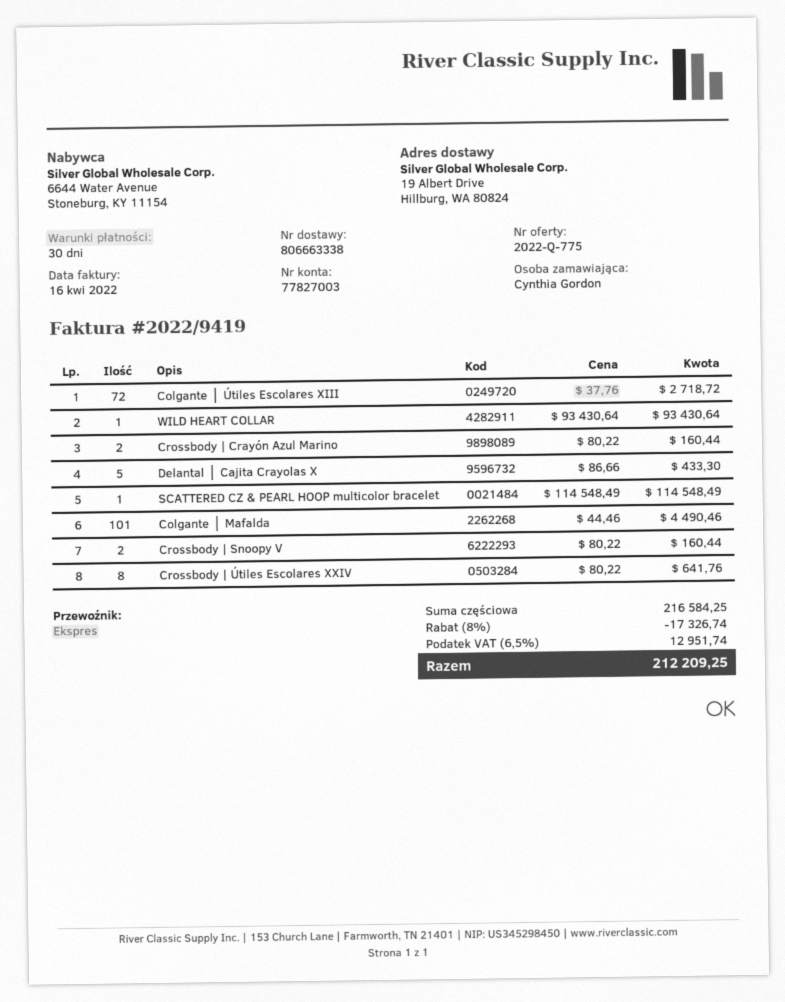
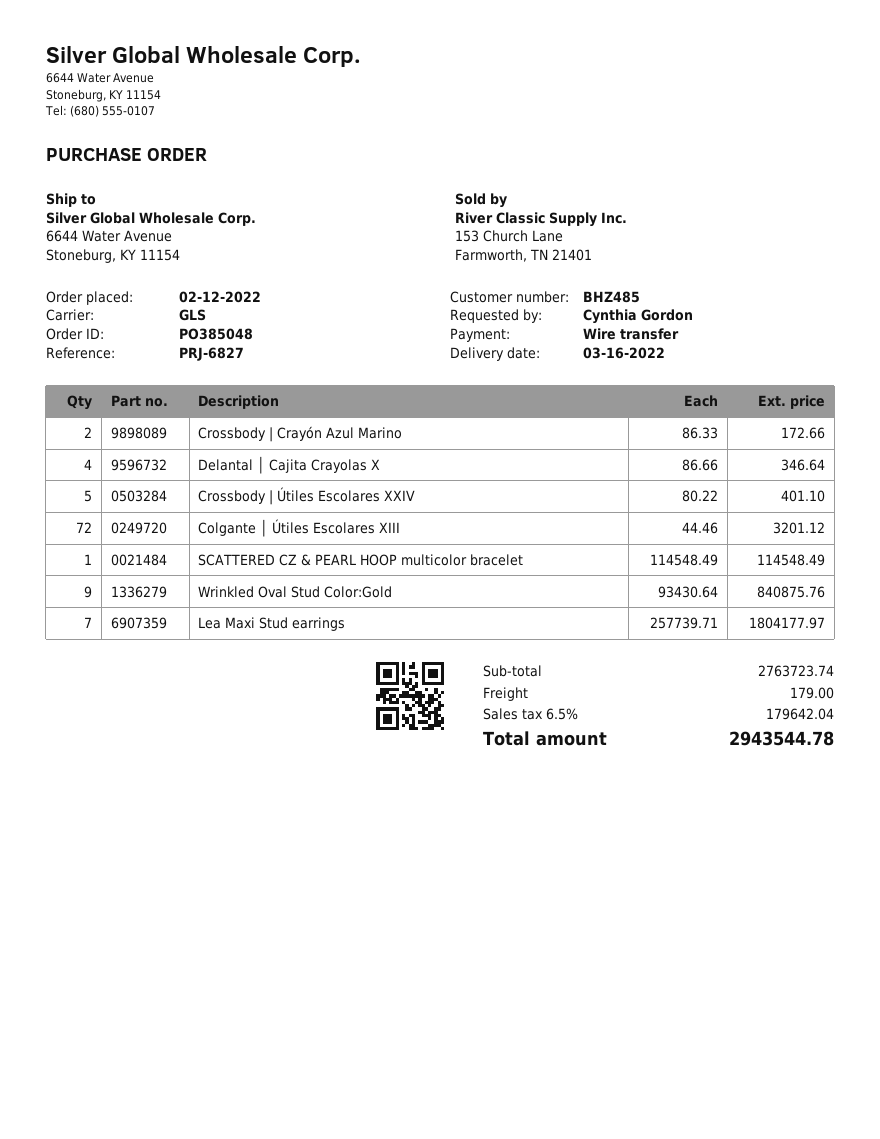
shipping method: express -> GLS
ship to: 19 Albert Drive, Hillburg, WA 80824 -> 6644 Water Avenue, Stoneburg, KY 11154
Colgante │ Útiles Escolares XIII: 72 x 37.76 = 2718.72 -> 72 x 44.46 = 3201.12
WILD HEART COLLAR: 1 x 93430.64 = 93430.64 -> none
Crossbody | Crayón Azul Marino: 2 x 80.22 = 160.44 -> 2 x 86.33 = 172.66
Delantal │ Cajita Crayolas X: 5 x 86.66 = 433.30 -> 4 x 86.66 = 346.64
Colgante │ Mafalda: 101 x 44.46 = 4490.46 -> none
Crossbody | Snoopy V: 2 x 80.22 = 160.44 -> none
Crossbody | Útiles Escolares XXIV: 8 x 80.22 = 641.76 -> 5 x 80.22 = 401.10
Wrinkled Oval Stud Color:Gold: none -> 9 x 93430.64 = 840875.76
Lea Maxi Stud earrings: none -> 7 x 257739.71 = 1804177.97
subtotal: 216584.25 -> 2763723.74
discount: 8% = 17326.74 -> none
shipping: none -> 179.00
tax: 6.5% = 12951.74 -> 6.5% = 179642.04
total: 212209.25 -> 2943544.78

